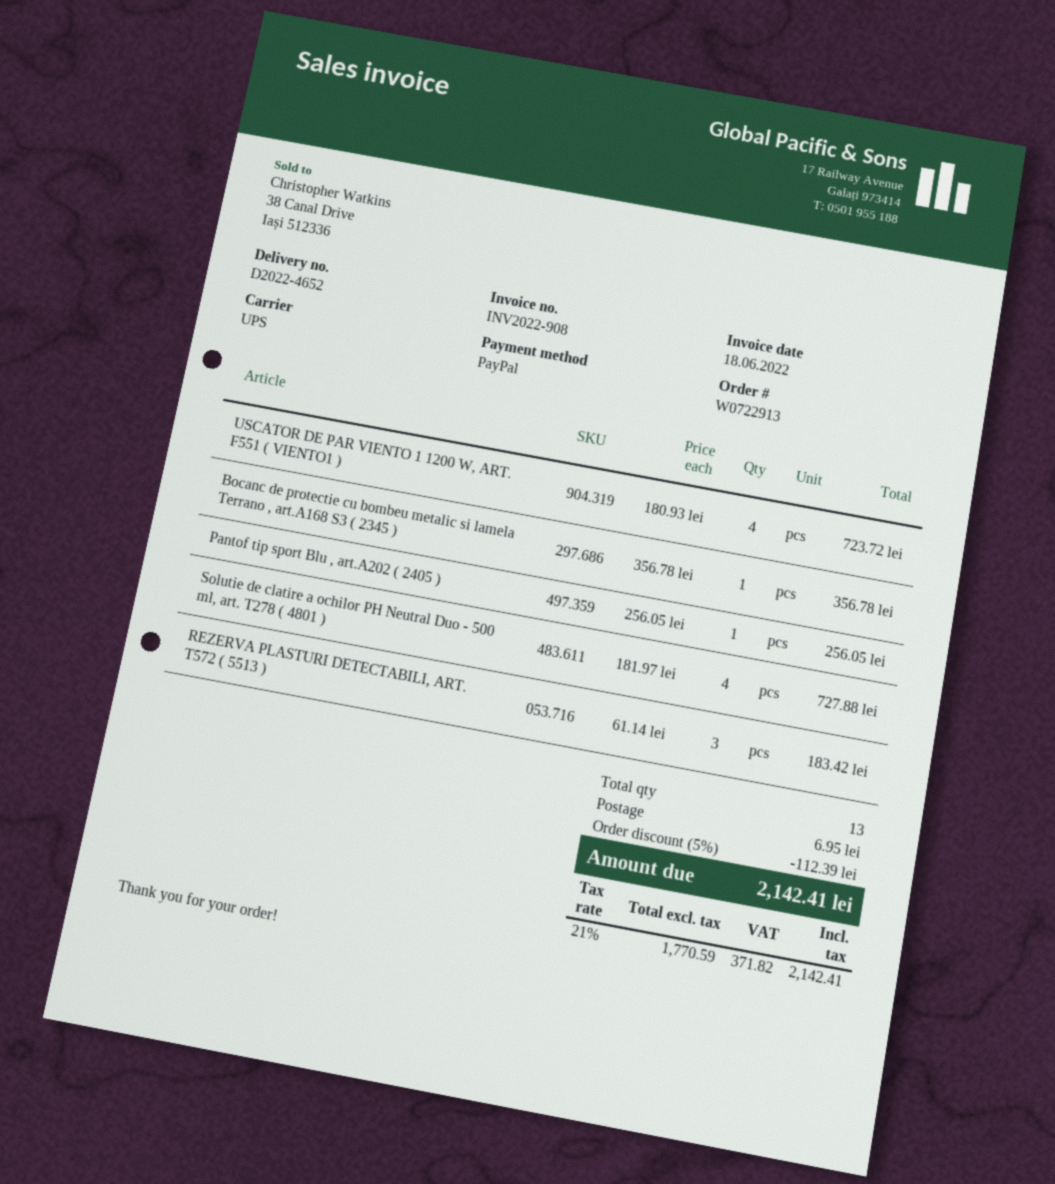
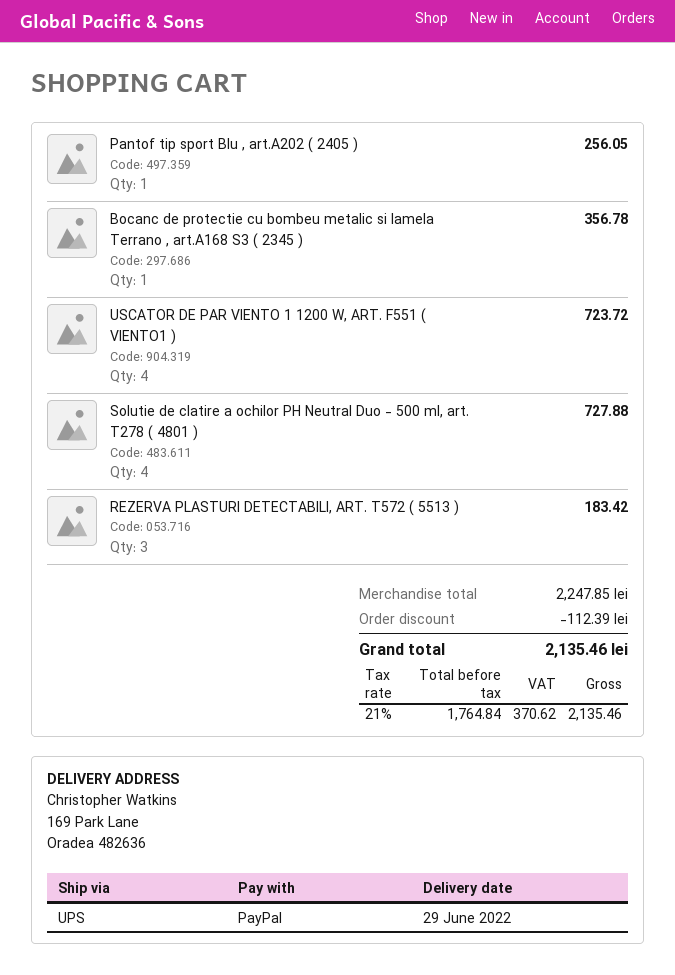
shipping: 6.95 -> none
net: 1770.59 -> 1764.84
tax: 21% = 371.82 -> 21% = 370.62
total: 2142.41 -> 2135.46

